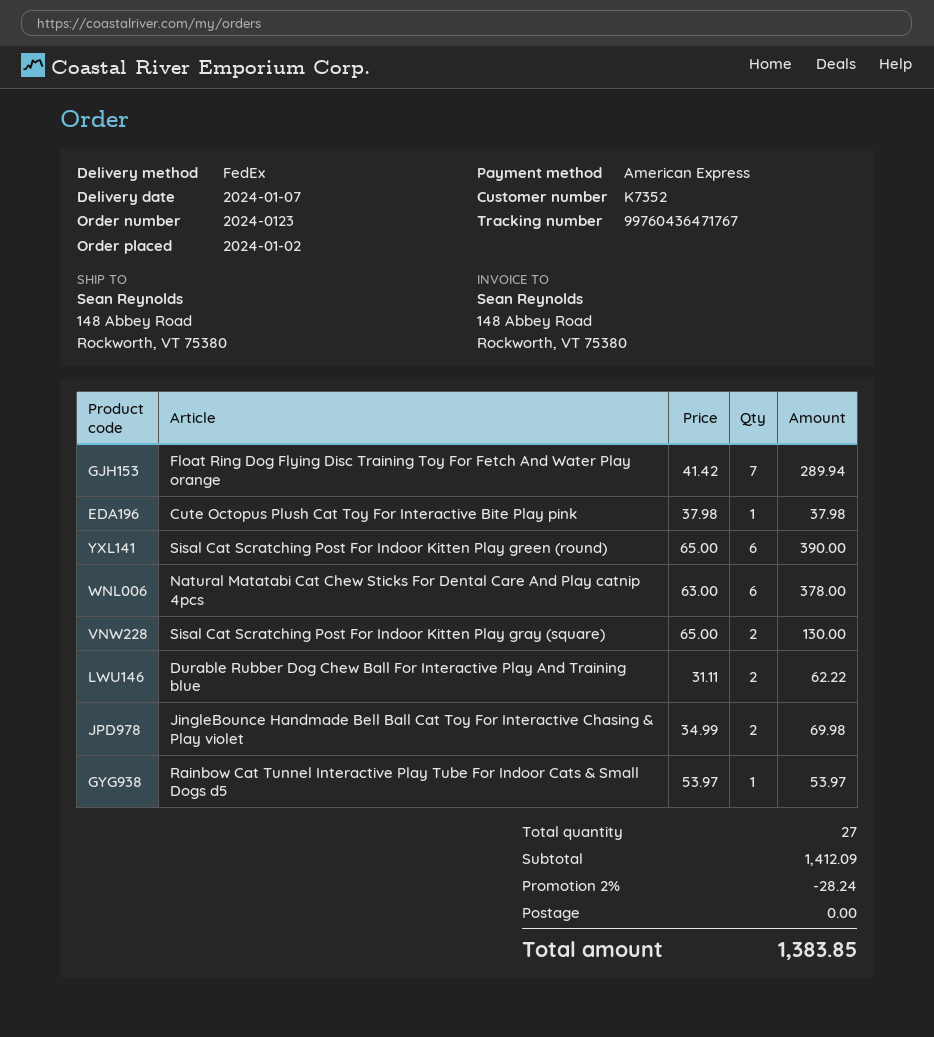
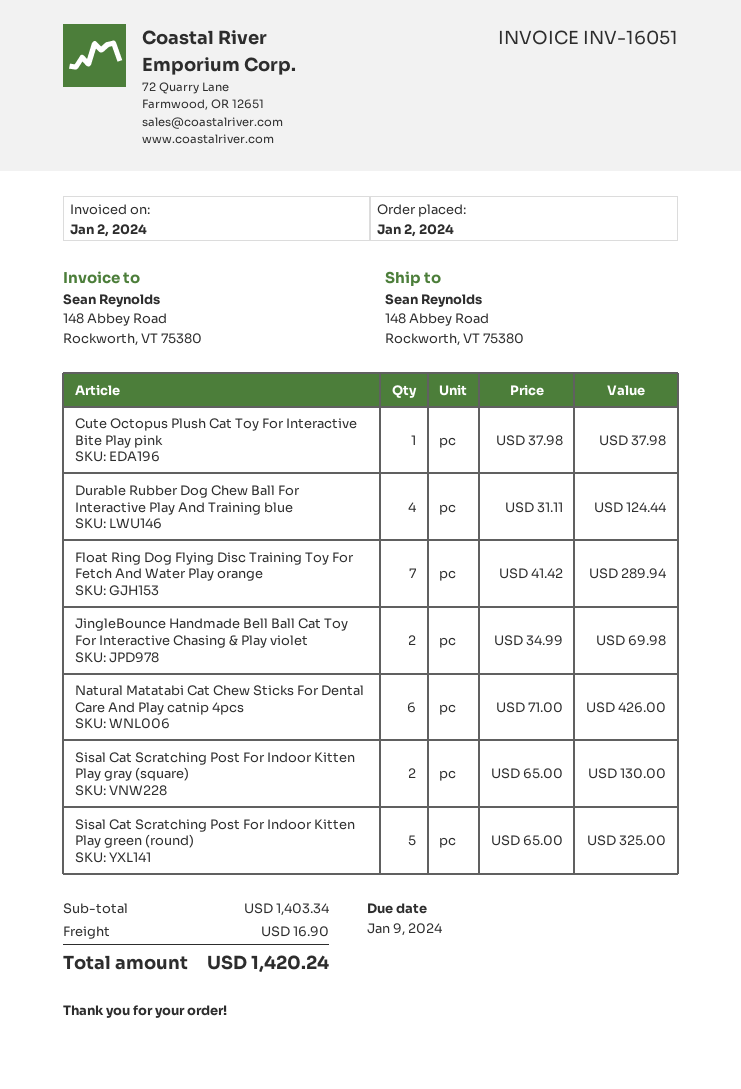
Sisal Cat Scratching Post For Indoor Kitten Play green (round): 6 x 65.00 = 390.00 -> 5 x 65.00 = 325.00
Natural Matatabi Cat Chew Sticks For Dental Care And Play catnip 4pcs: 6 x 63.00 = 378.00 -> 6 x 71.00 = 426.00
Durable Rubber Dog Chew Ball For Interactive Play And Training blue: 2 x 31.11 = 62.22 -> 4 x 31.11 = 124.44
Rainbow Cat Tunnel Interactive Play Tube For Indoor Cats & Small Dogs d5: 1 x 53.97 = 53.97 -> none
subtotal: 1412.09 -> 1403.34
discount: 2% = 28.24 -> none
shipping: 0.00 -> 16.90
total: 1383.85 -> 1420.24

